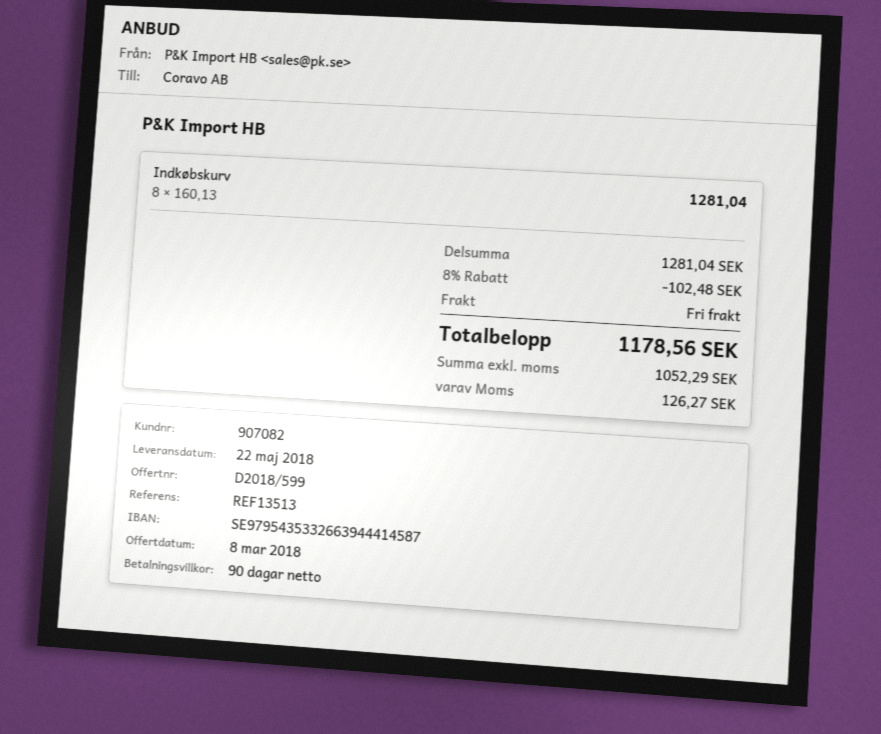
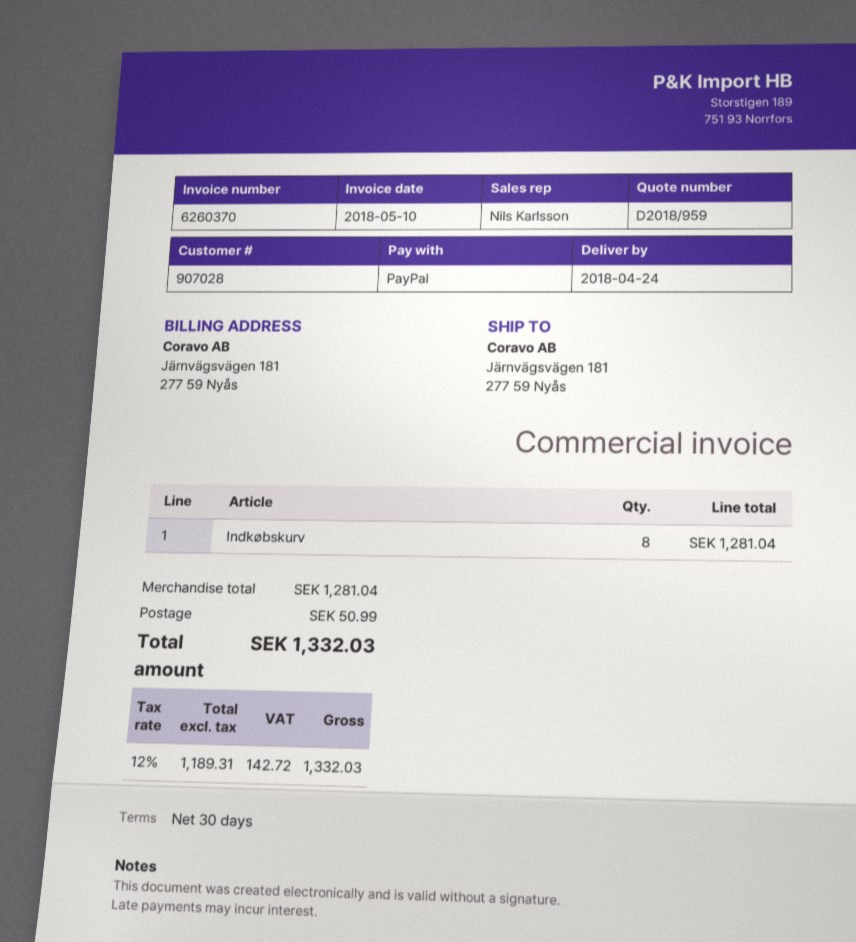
quote number: D2018/599 -> D2018/959
delivery date: 2018-05-22 -> 2018-04-24
payment terms: 90 days -> 30 days
customer number: 907082 -> 907028
discount: 8% = 102.48 -> none
shipping: 0.00 -> 50.99
net: 1052.29 -> 1189.31
tax: 126.27 -> 142.72
total: 1178.56 -> 1332.03

